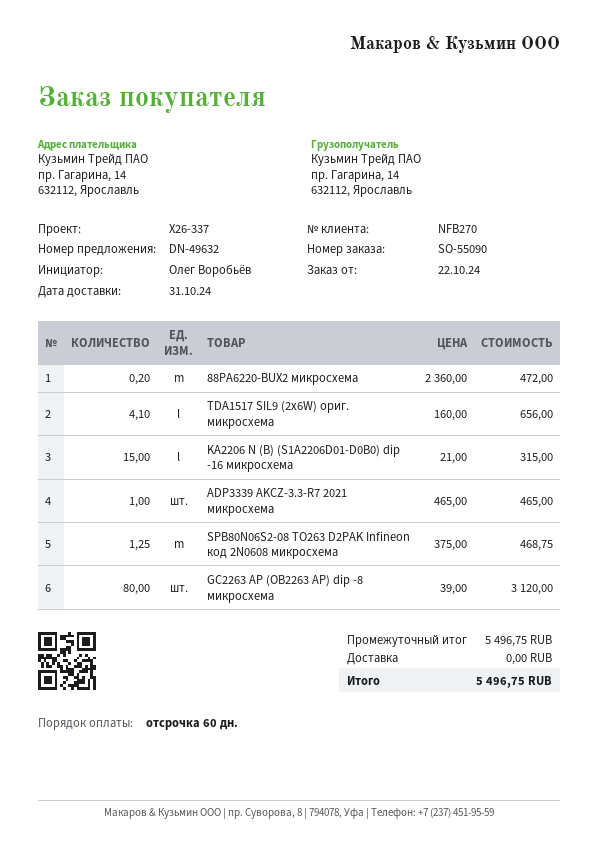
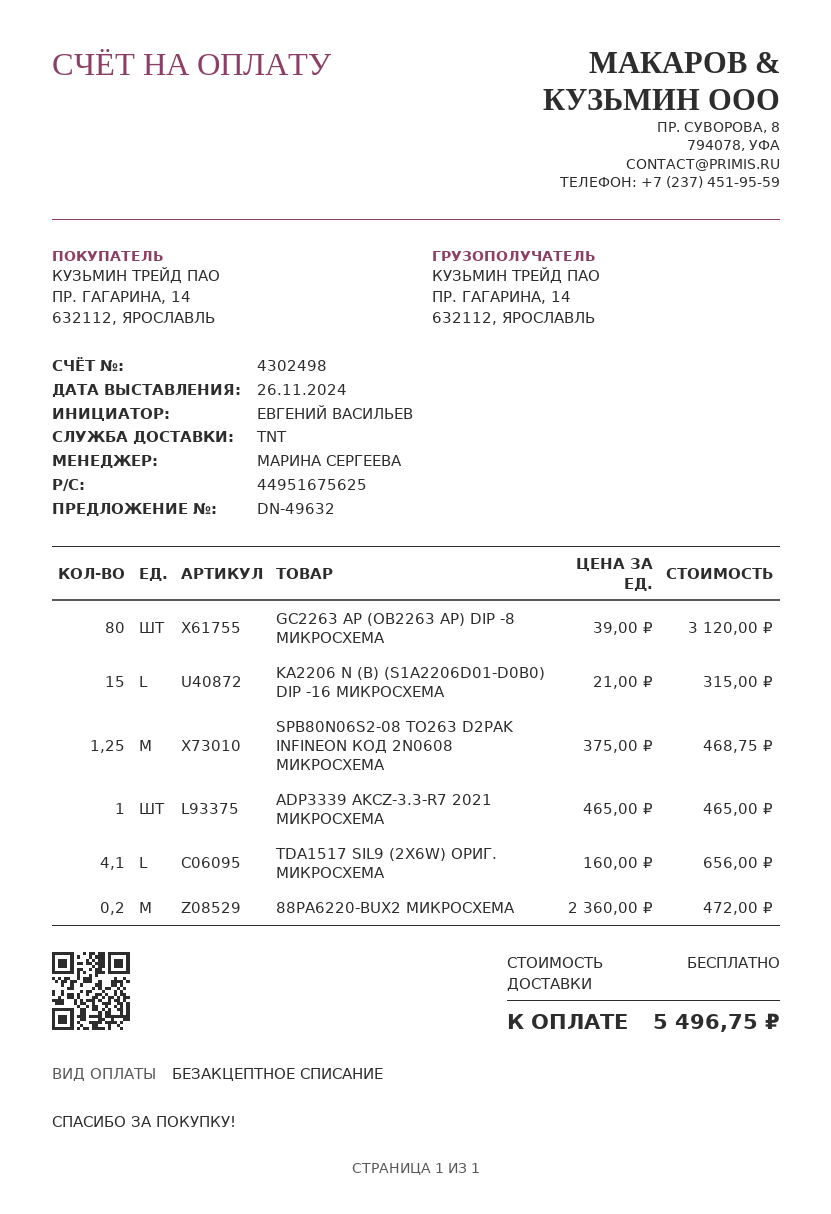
ordered by: Олег Воробьёв -> ЕВГЕНИЙ ВАСИЛЬЕВ

